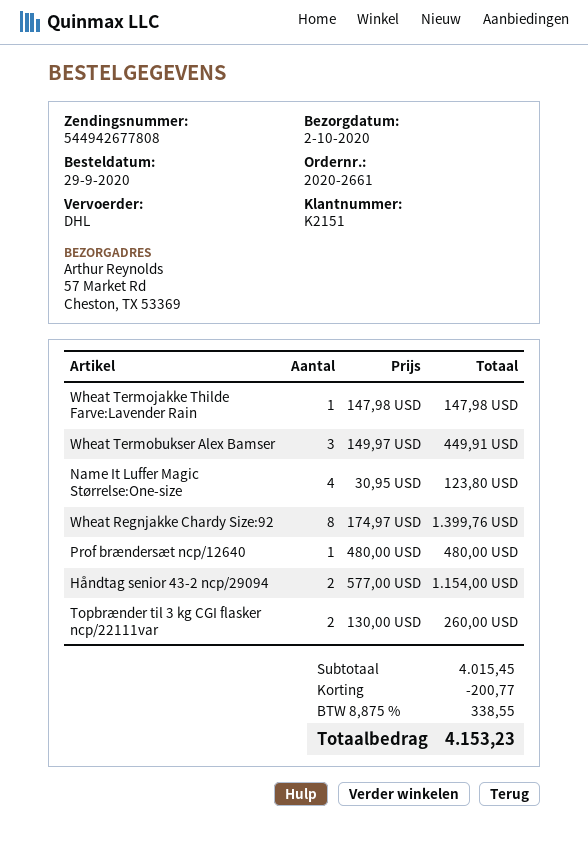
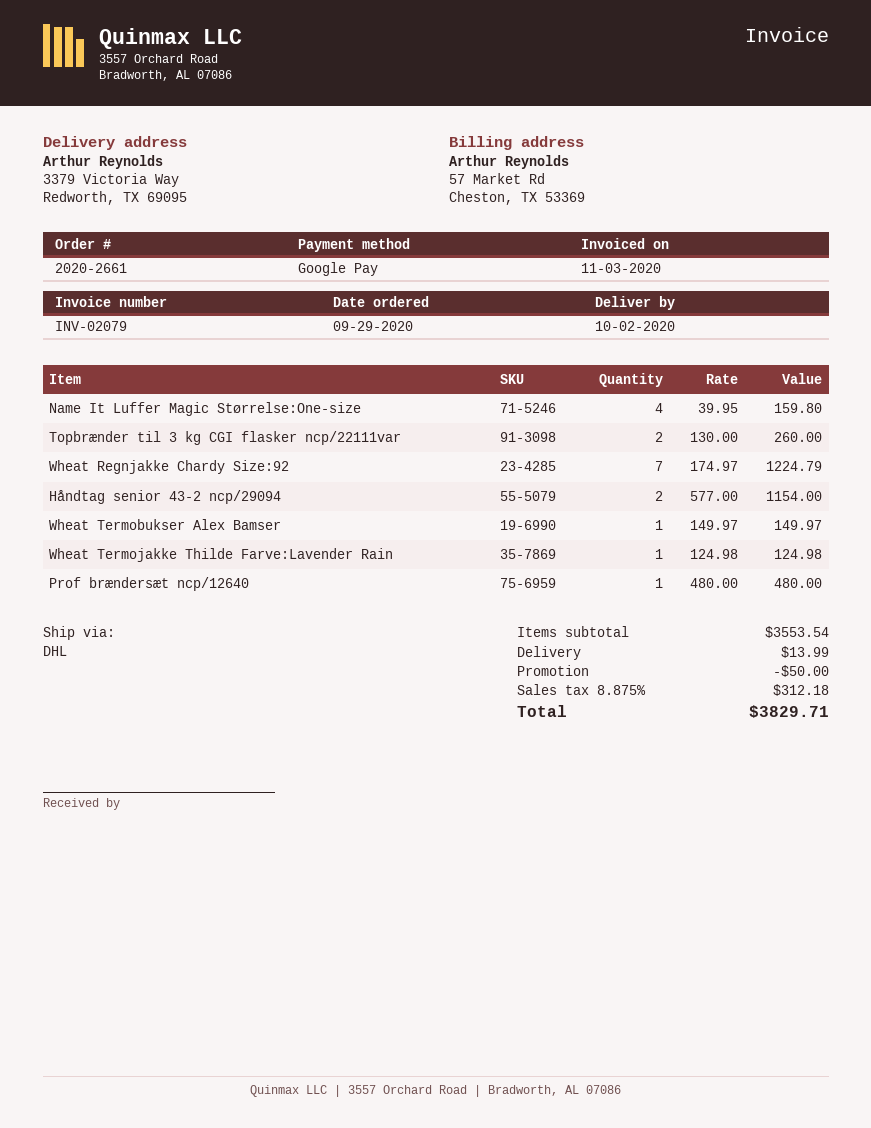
ship to: 57 Market Rd, Cheston, TX 53369 -> 3379 Victoria Way, Redworth, TX 69095
Wheat Termojakke Thilde Farve:Lavender Rain: 1 x 147.98 = 147.98 -> 1 x 124.98 = 124.98
Wheat Termobukser Alex Bamser: 3 x 149.97 = 449.91 -> 1 x 149.97 = 149.97
Name It Luffer Magic Størrelse:One-size: 4 x 30.95 = 123.80 -> 4 x 39.95 = 159.80
Wheat Regnjakke Chardy Size:92: 8 x 174.97 = 1399.76 -> 7 x 174.97 = 1224.79
subtotal: 4015.45 -> 3553.54
discount: 200.77 -> 50.00
shipping: none -> 13.99
tax: 8.875% = 338.55 -> 8.875% = 312.18
total: 4153.23 -> 3829.71

